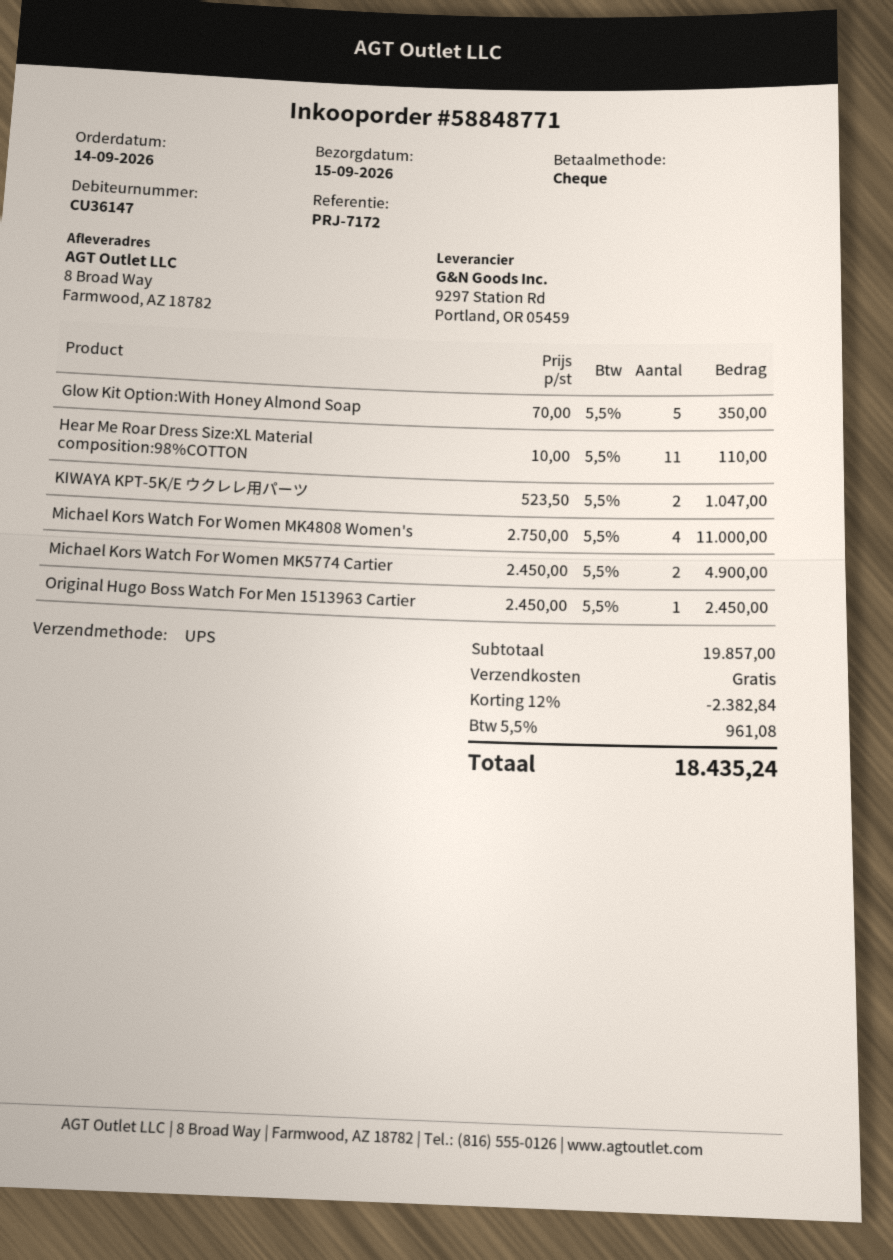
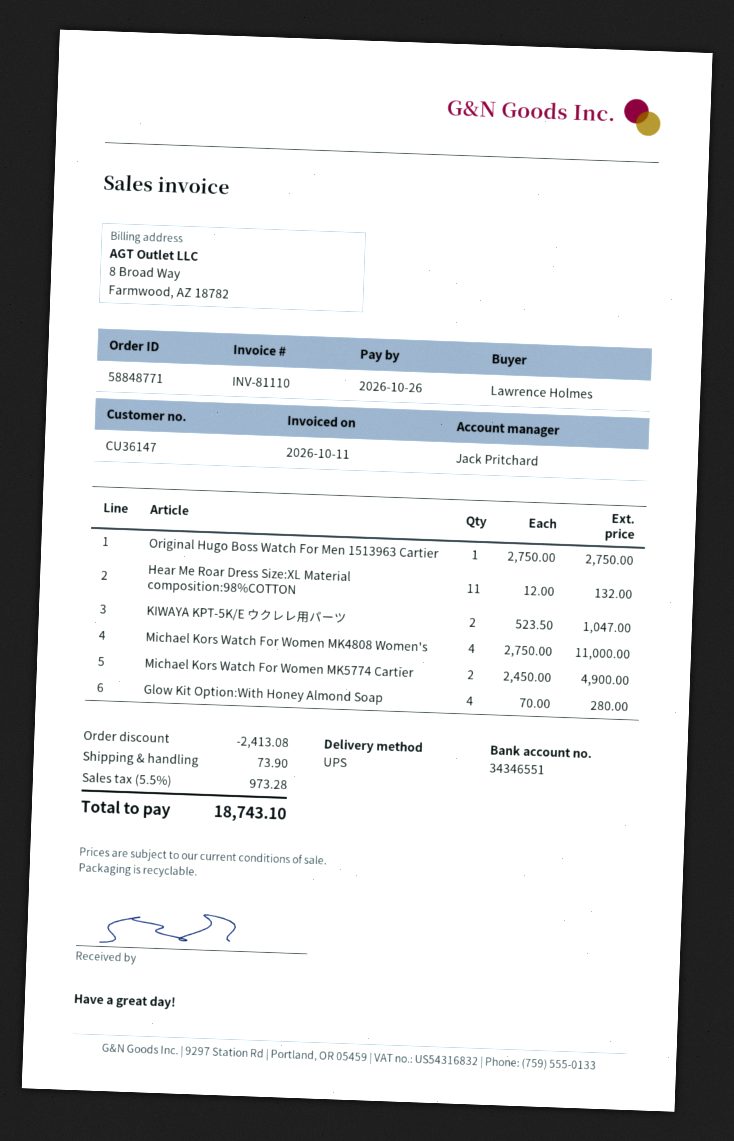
Glow Kit Option:With Honey Almond Soap: 5 x 70.00 = 350.00 -> 4 x 70.00 = 280.00
Hear Me Roar Dress Size:XL Material composition:98%COTTON: 11 x 10.00 = 110.00 -> 11 x 12.00 = 132.00
Original Hugo Boss Watch For Men 1513963 Cartier: 1 x 2450.00 = 2450.00 -> 1 x 2750.00 = 2750.00
discount: 2382.84 -> 2413.08
shipping: 0.00 -> 73.90
tax: 5.5% = 961.08 -> 5.5% = 973.28
total: 18435.24 -> 18743.10

